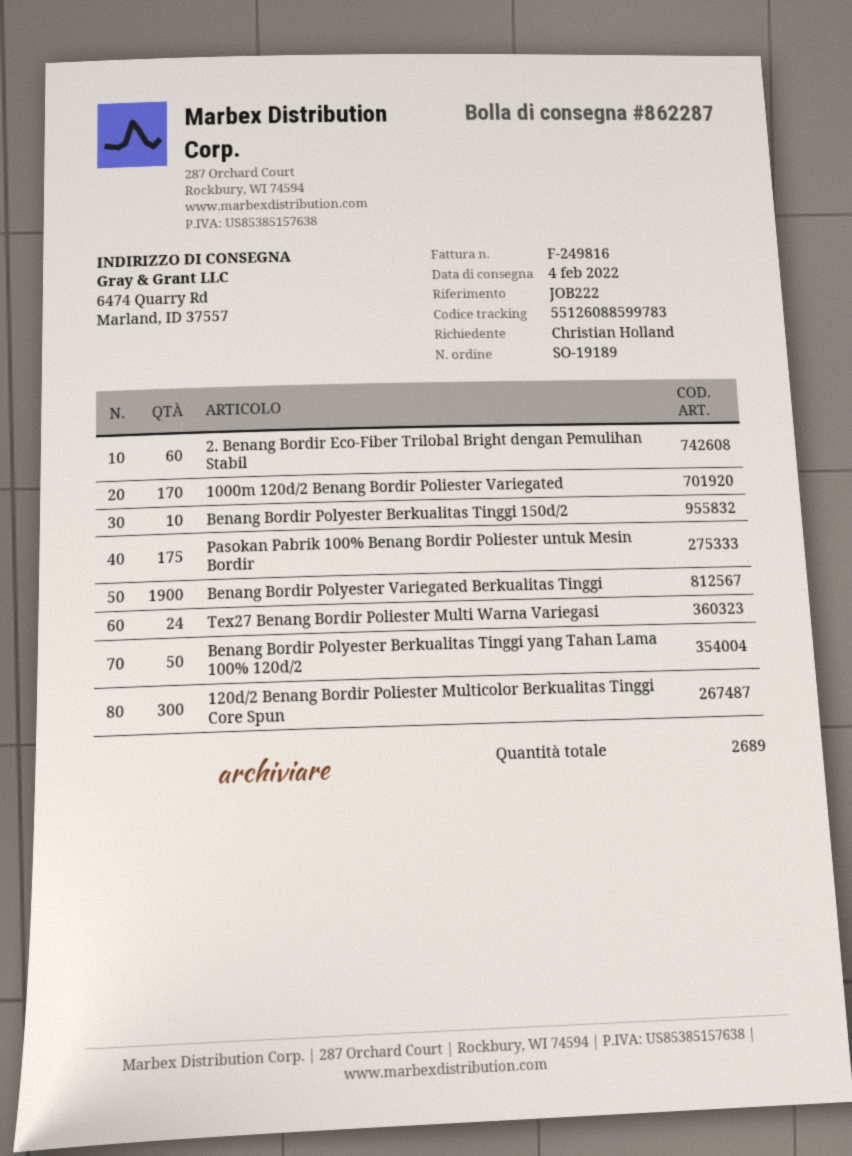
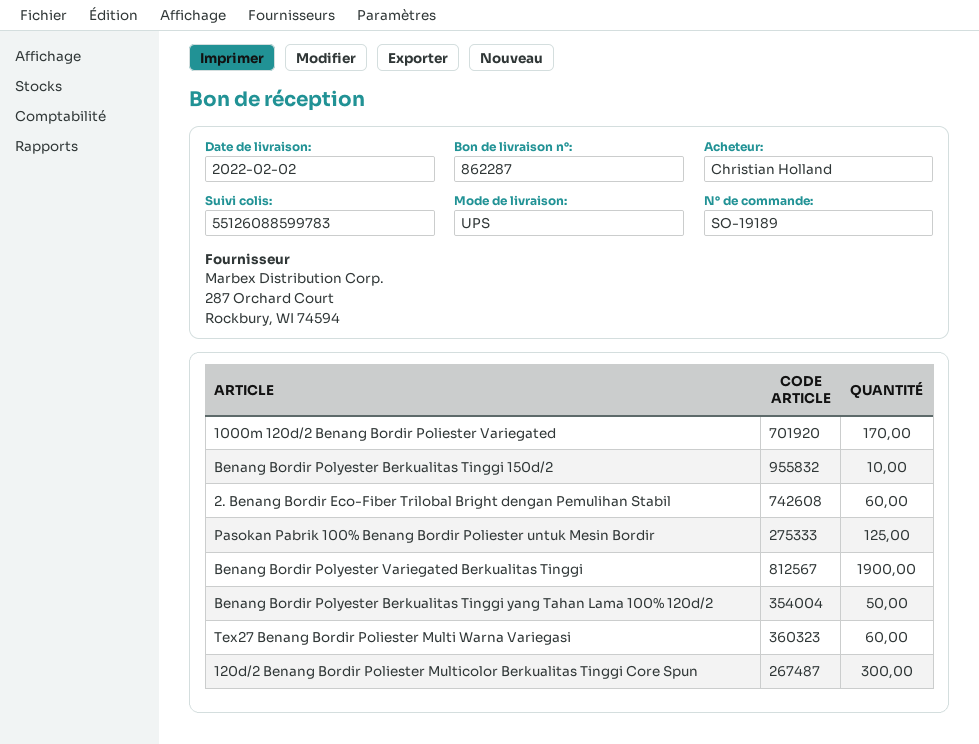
delivery date: 2022-02-04 -> 2022-02-02
Pasokan Pabrik 100% Benang Bordir Poliester untuk Mesin Bordir: 175 -> 125
Tex27 Benang Bordir Poliester Multi Warna Variegasi: 24 -> 60

